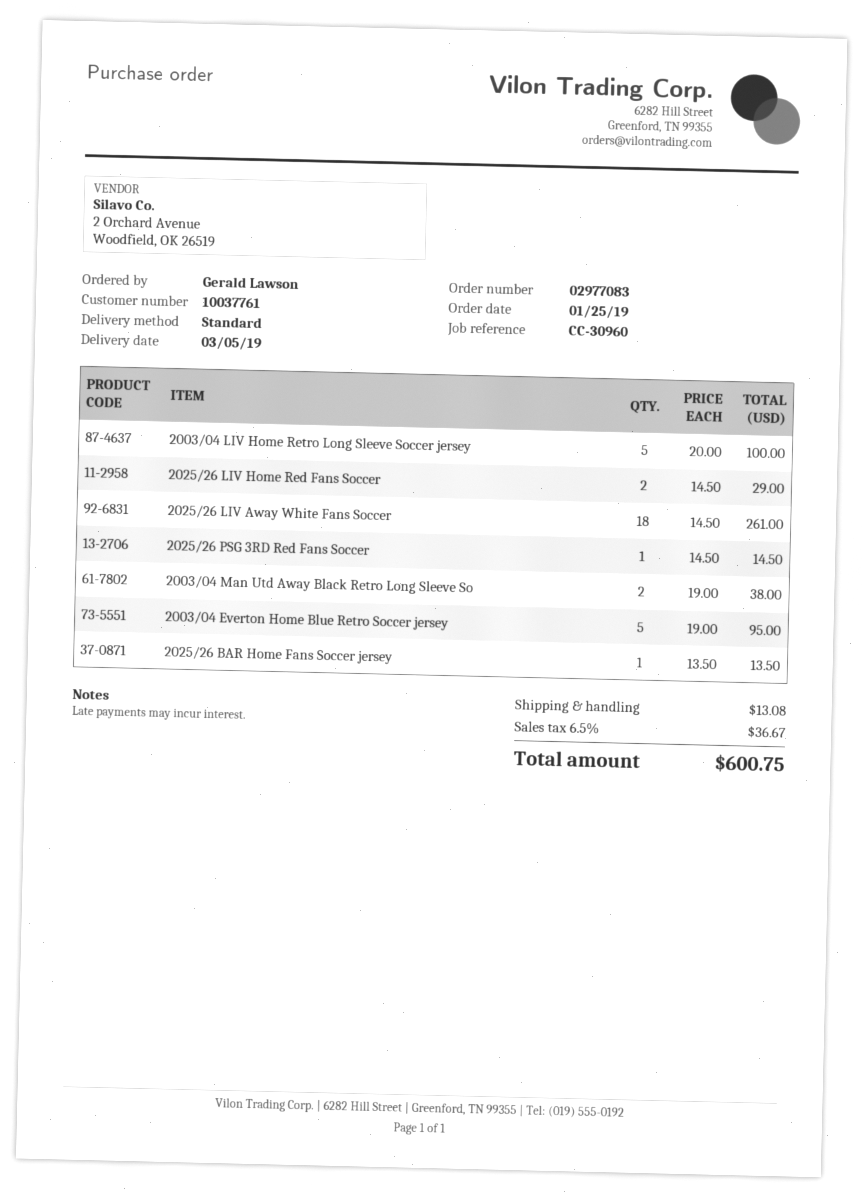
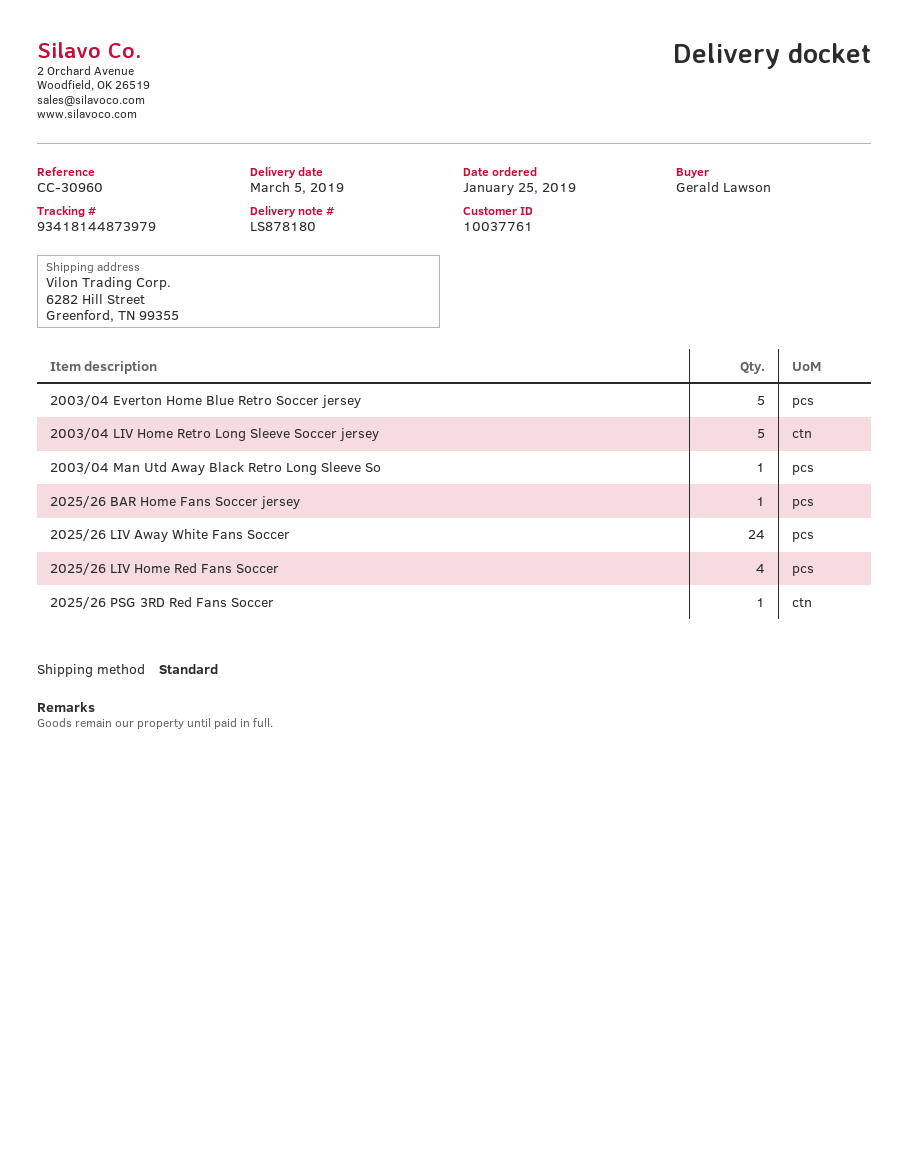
2025/26 LIV Home Red Fans Soccer: 2 -> 4
2025/26 LIV Away White Fans Soccer: 18 -> 24
2003/04 Man Utd Away Black Retro Long Sleeve So: 2 -> 1

